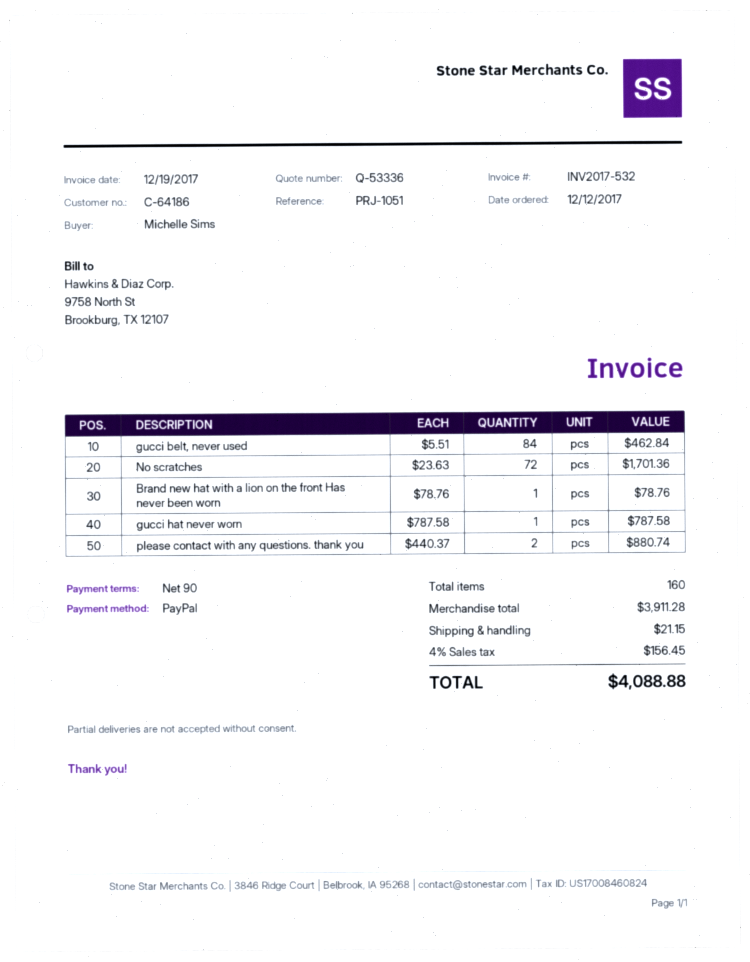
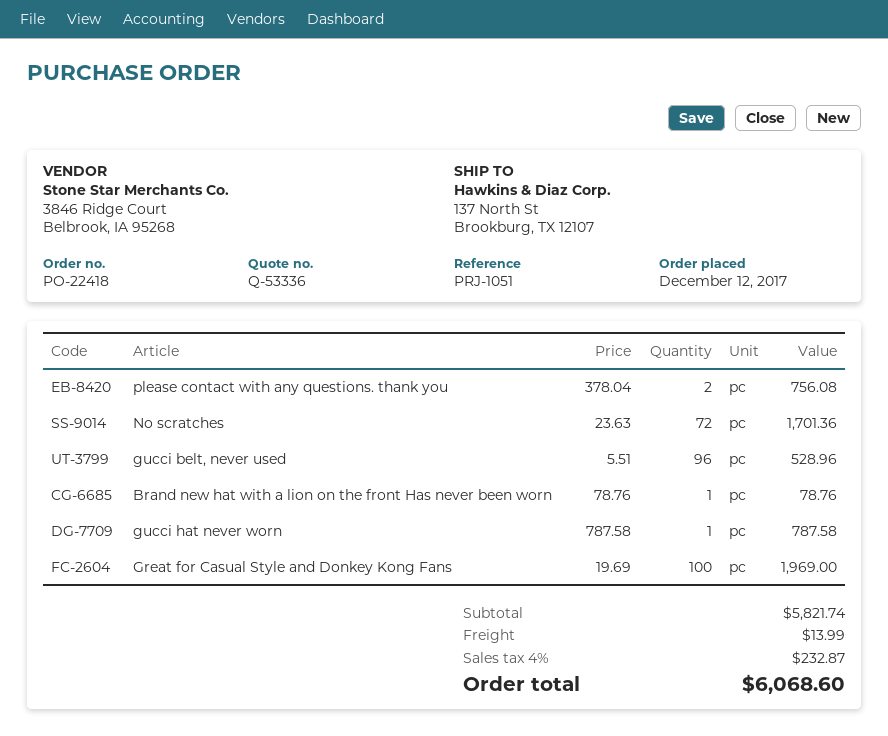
gucci belt, never used: 84 x 5.51 = 462.84 -> 96 x 5.51 = 528.96
please contact with any questions. thank you: 2 x 440.37 = 880.74 -> 2 x 378.04 = 756.08
Great for Casual Style and Donkey Kong Fans: none -> 100 x 19.69 = 1969.00
subtotal: 3911.28 -> 5821.74
shipping: 21.15 -> 13.99
tax: 4% = 156.45 -> 4% = 232.87
total: 4088.88 -> 6068.60

